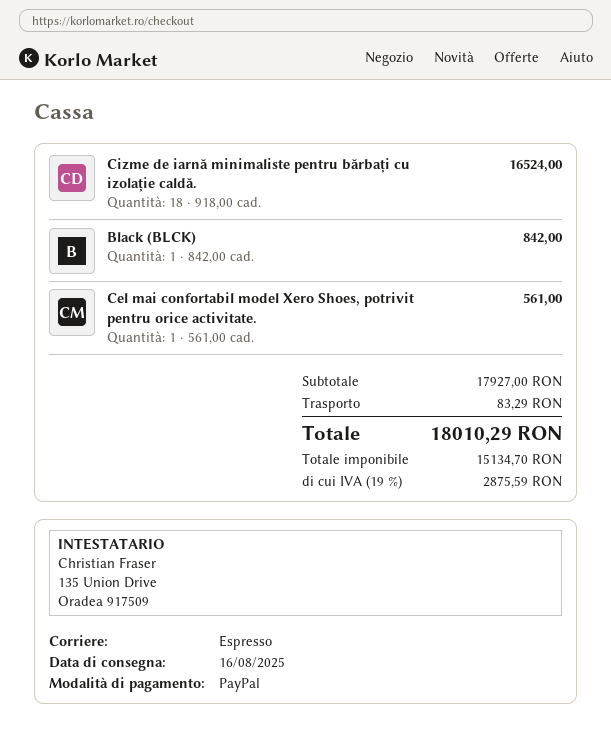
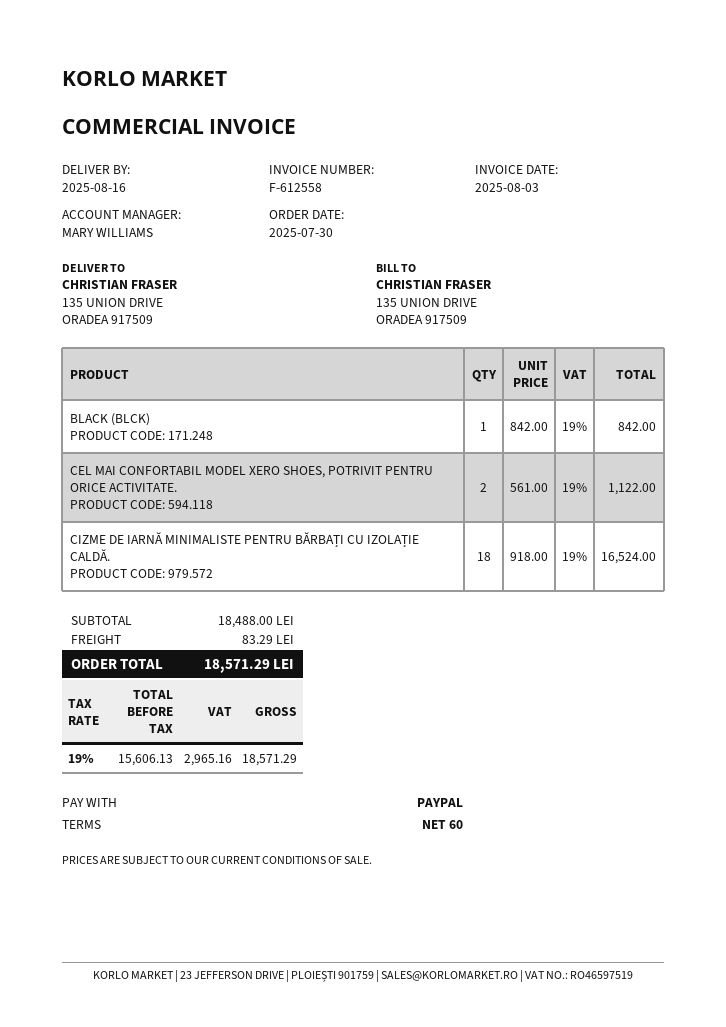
Cel mai confortabil model Xero Shoes, potrivit pentru orice activitate.: 1 x 561.00 = 561.00 -> 2 x 561.00 = 1122.00
subtotal: 17927.00 -> 18488.00
net: 15134.70 -> 15606.13
tax: 19% = 2875.59 -> 19% = 2965.16
total: 18010.29 -> 18571.29

